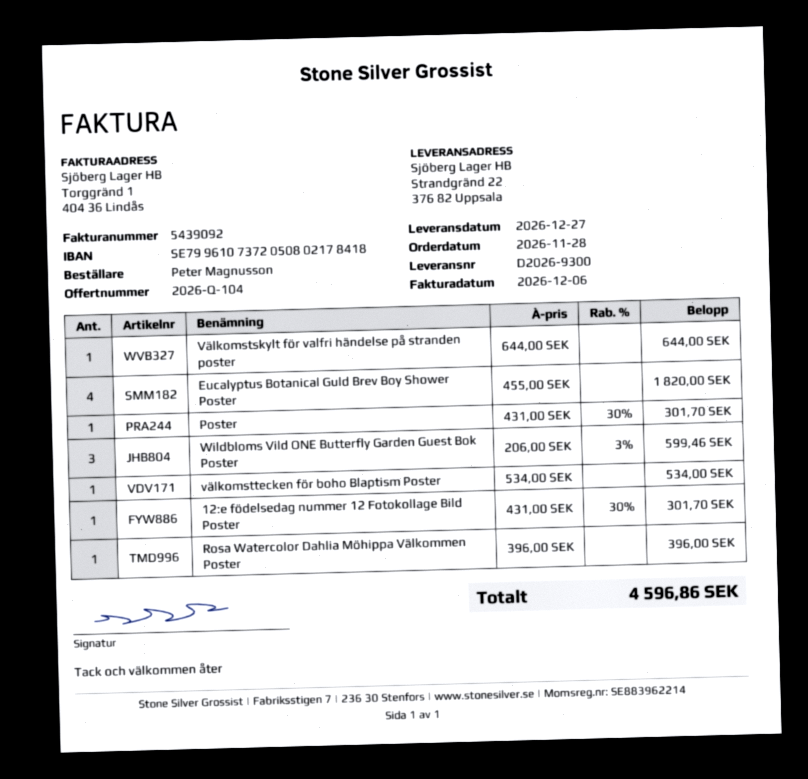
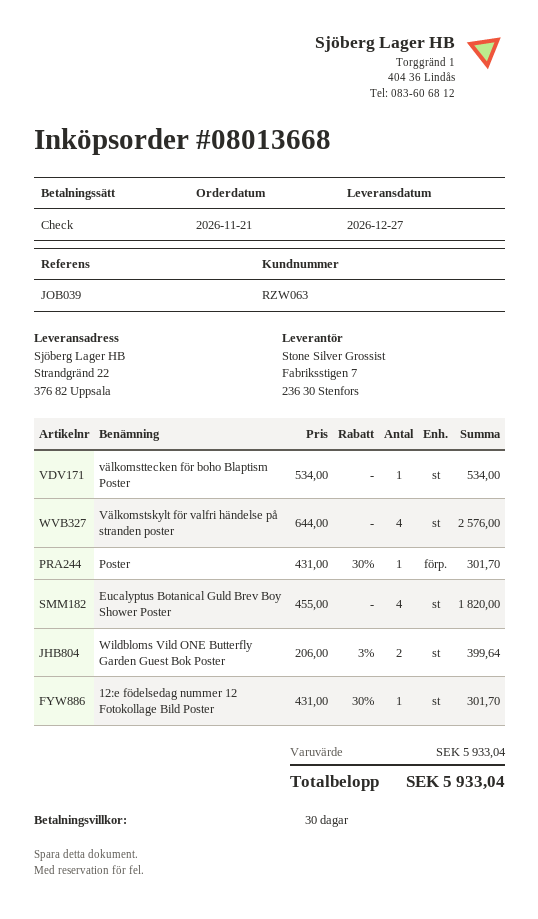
order date: 2026-11-28 -> 2026-11-21
Välkomstskylt för valfri händelse på stranden poster: 1 x 644.00 = 644.00 -> 4 x 644.00 = 2576.00
Wildbloms Vild ONE Butterfly Garden Guest Bok Poster: 3 x 206.00 - 3% = 599.46 -> 2 x 206.00 - 3% = 399.64
Rosa Watercolor Dahlia Möhippa Välkommen Poster: 1 x 396.00 = 396.00 -> none
total: 4596.86 -> 5933.04

